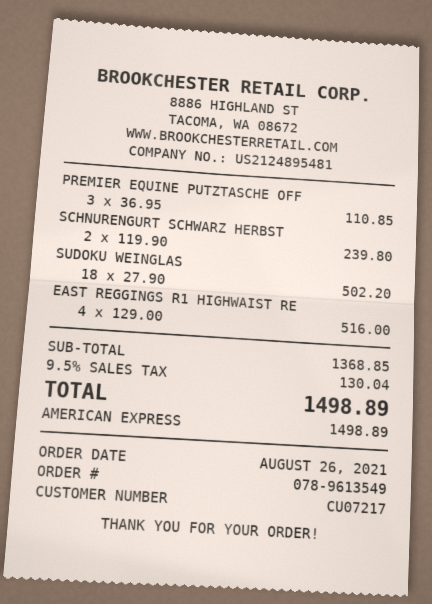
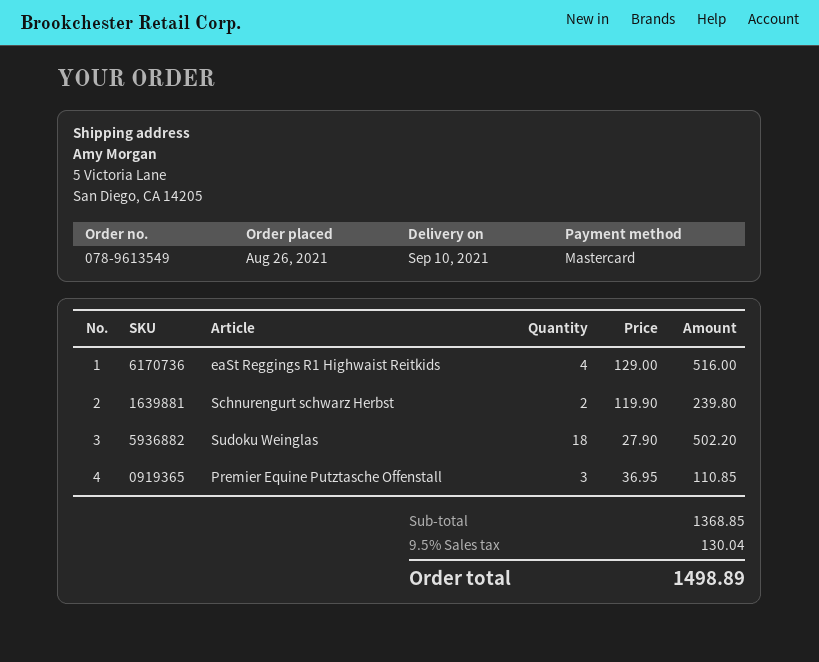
payment method: American Express -> Mastercard

